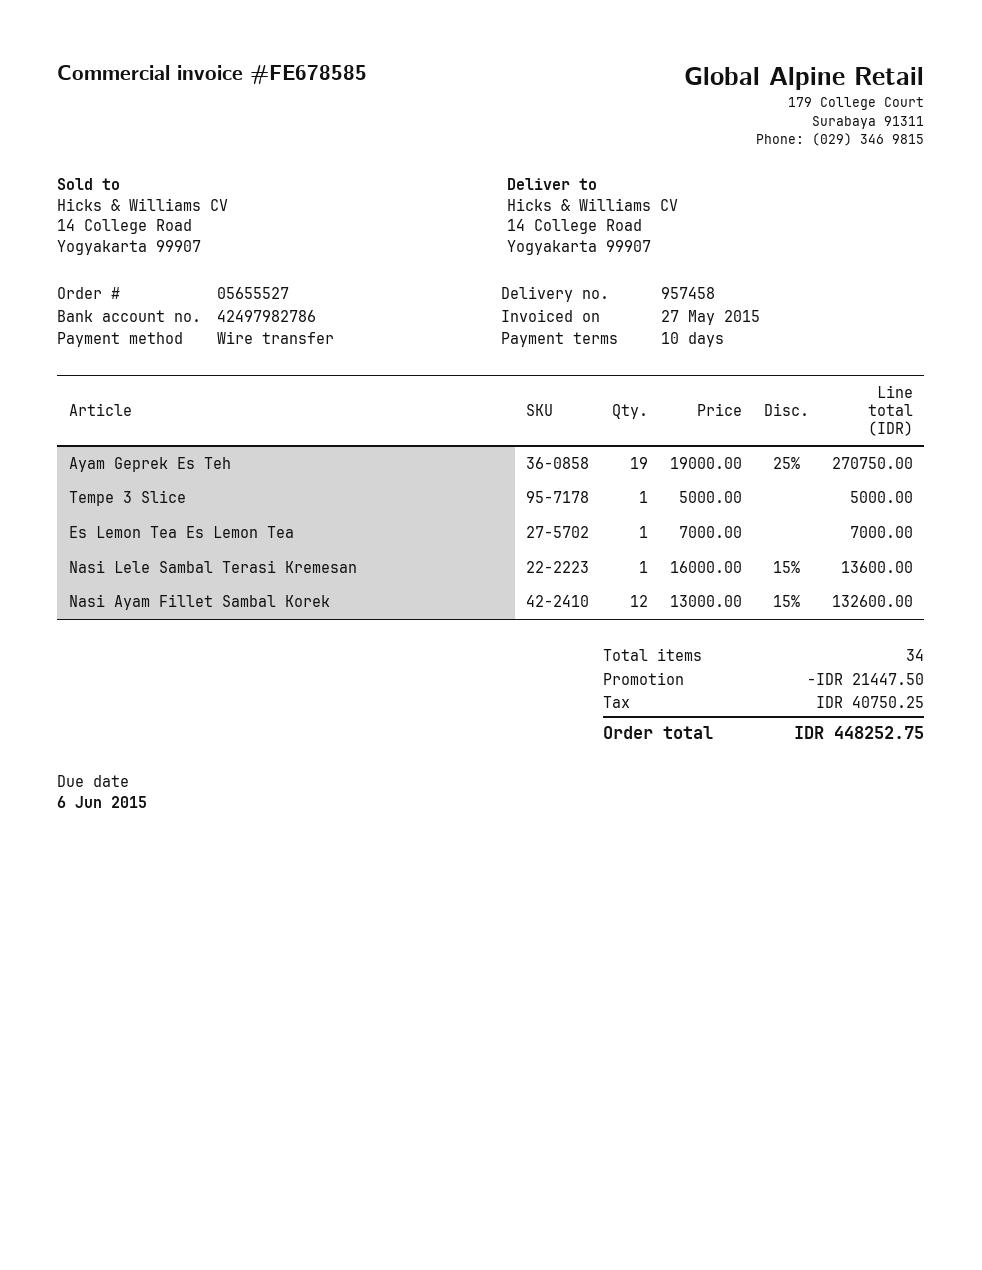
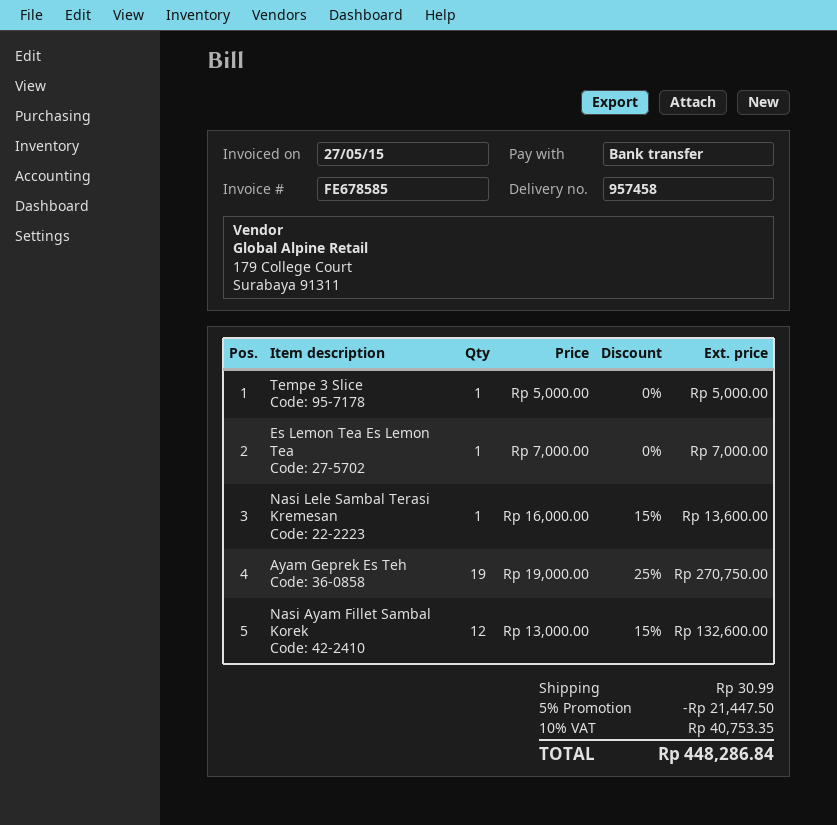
shipping: none -> 30.99
tax: 40750.25 -> 40753.35
total: 448252.75 -> 448286.84

